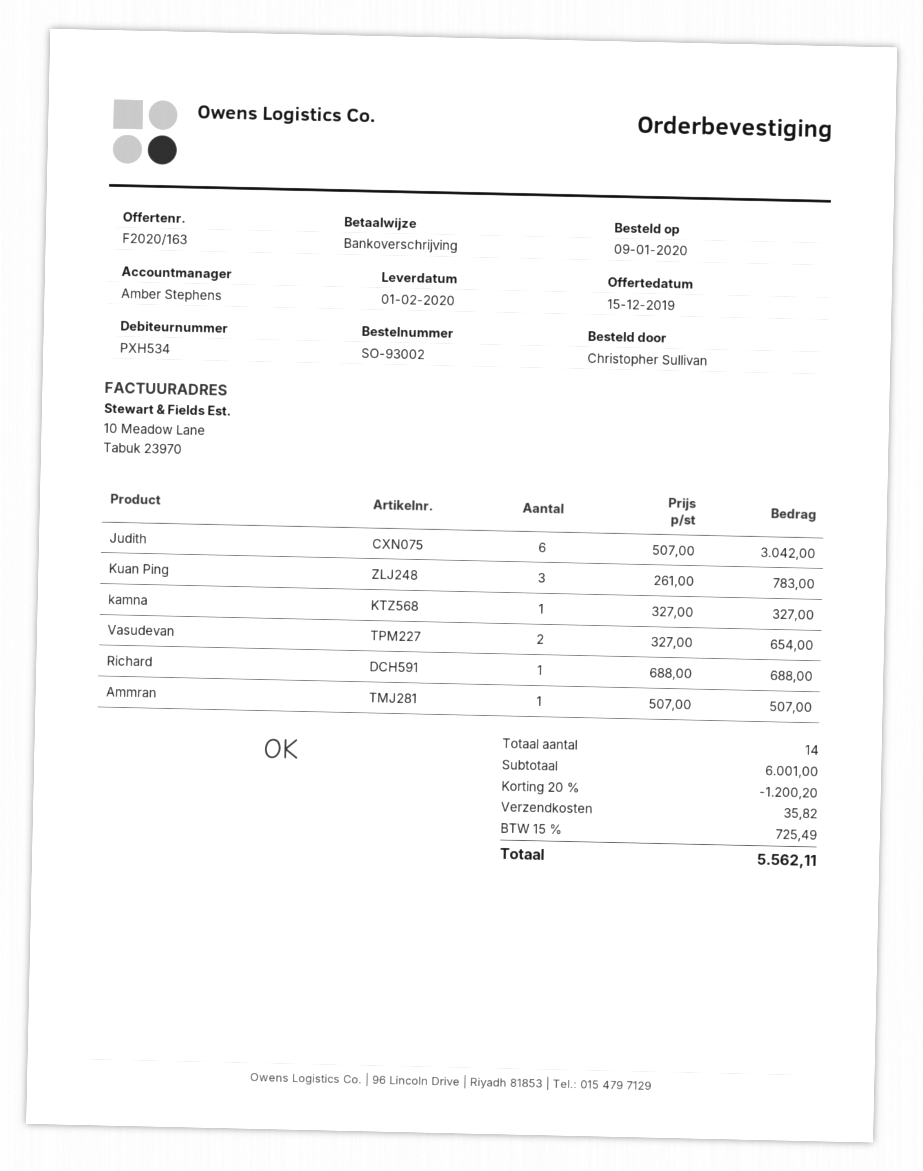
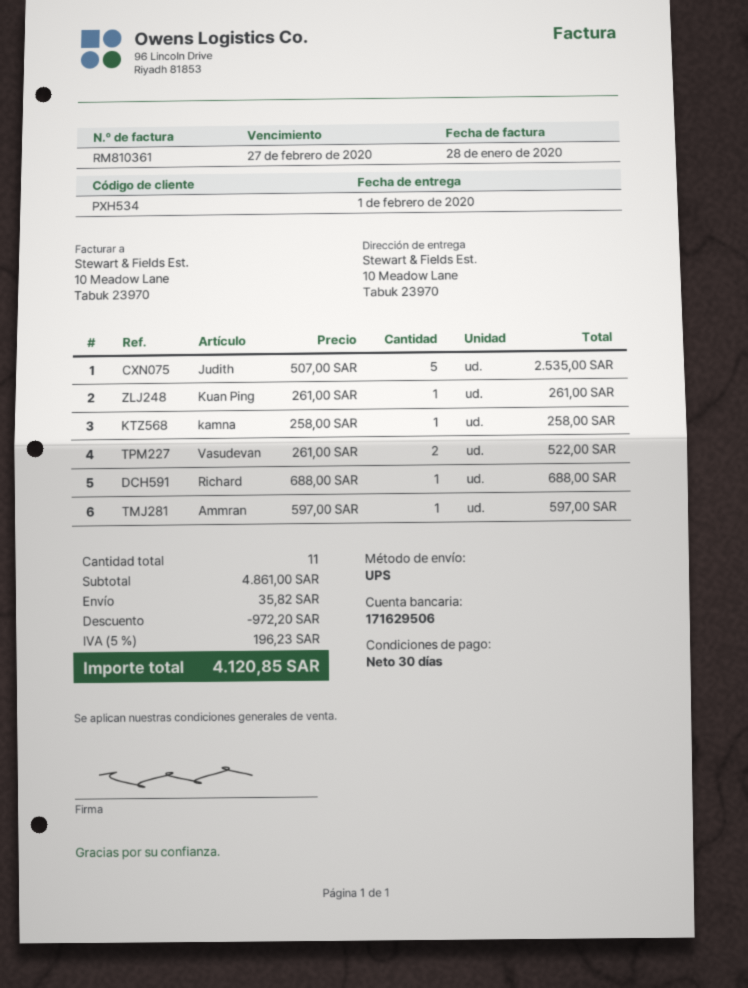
Judith: 6 x 507.00 = 3042.00 -> 5 x 507.00 = 2535.00
Kuan Ping: 3 x 261.00 = 783.00 -> 1 x 261.00 = 261.00
kamna: 1 x 327.00 = 327.00 -> 1 x 258.00 = 258.00
Vasudevan: 2 x 327.00 = 654.00 -> 2 x 261.00 = 522.00
Ammran: 1 x 507.00 = 507.00 -> 1 x 597.00 = 597.00
total quantity: 14 -> 11
subtotal: 6001.00 -> 4861.00
discount: 1200.20 -> 972.20
tax: 15% = 725.49 -> 5% = 196.23
total: 5562.11 -> 4120.85

